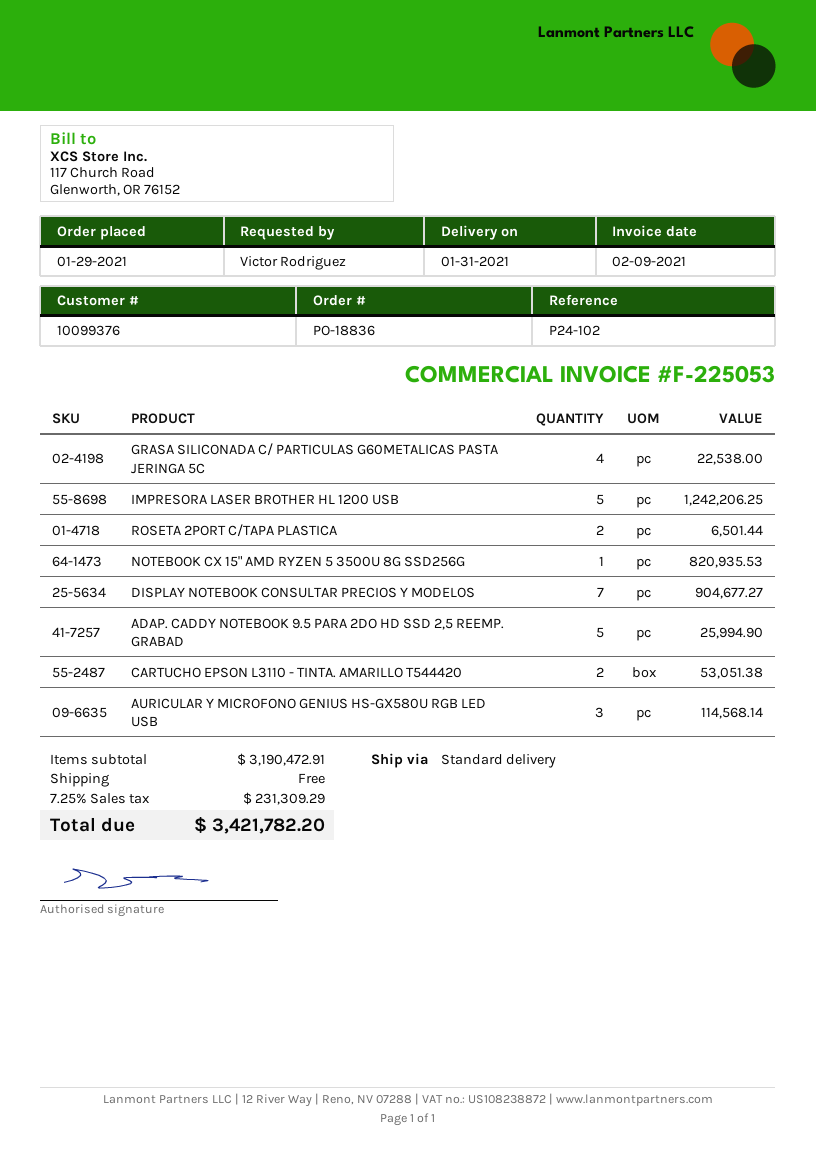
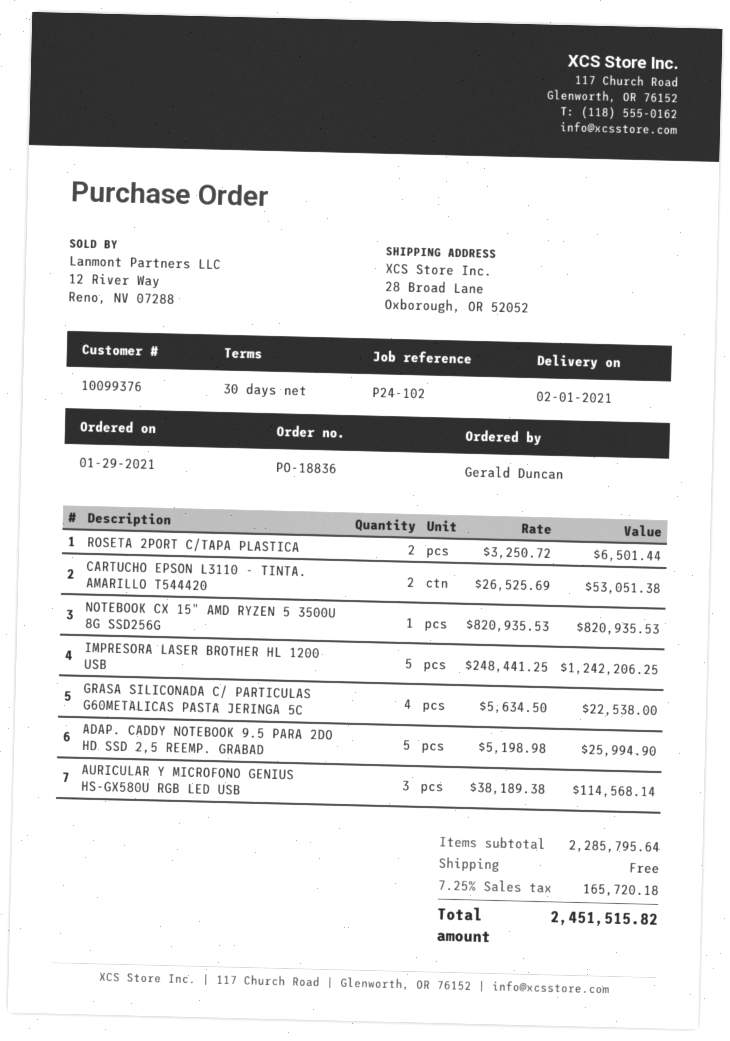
delivery date: 2021-01-31 -> 2021-02-01
ordered by: Victor Rodriguez -> Gerald Duncan
DISPLAY NOTEBOOK CONSULTAR PRECIOS Y MODELOS: 7 for 904677.27 -> none
subtotal: 3190472.91 -> 2285795.64
tax: 7.25% = 231309.29 -> 7.25% = 165720.18
total: 3421782.20 -> 2451515.82

